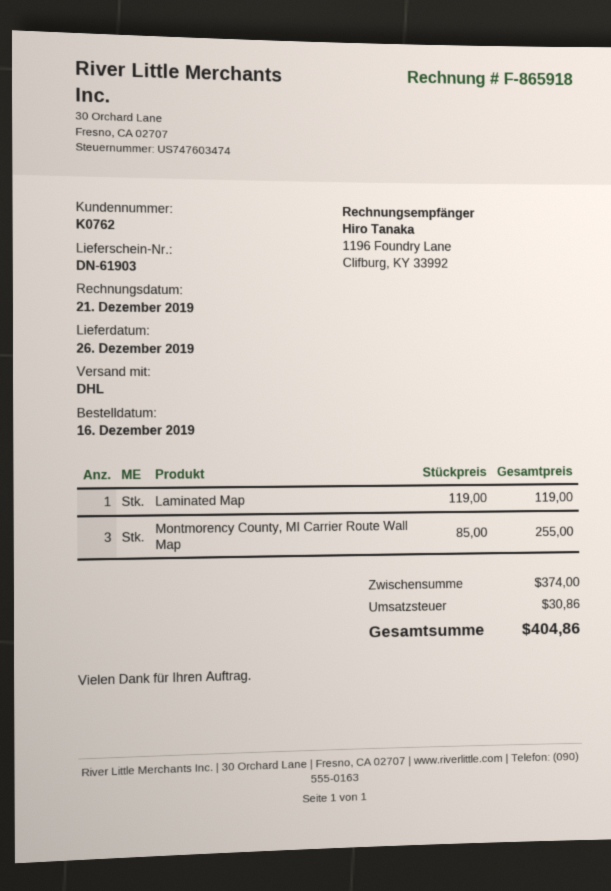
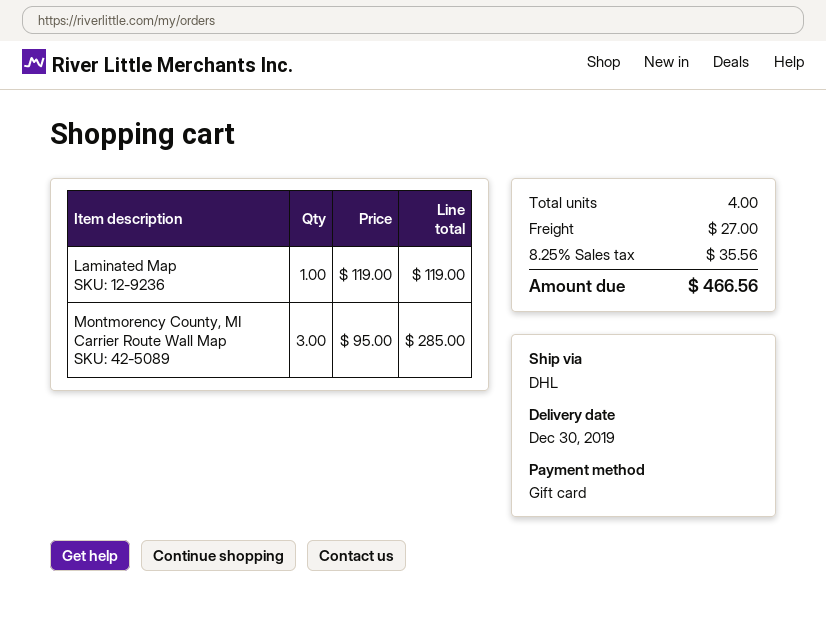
delivery date: 2019-12-26 -> 2019-12-30
Montmorency County, MI Carrier Route Wall Map: 3 x 85.00 = 255.00 -> 3 x 95.00 = 285.00
shipping: none -> 27.00
tax: 30.86 -> 35.56
total: 404.86 -> 466.56

